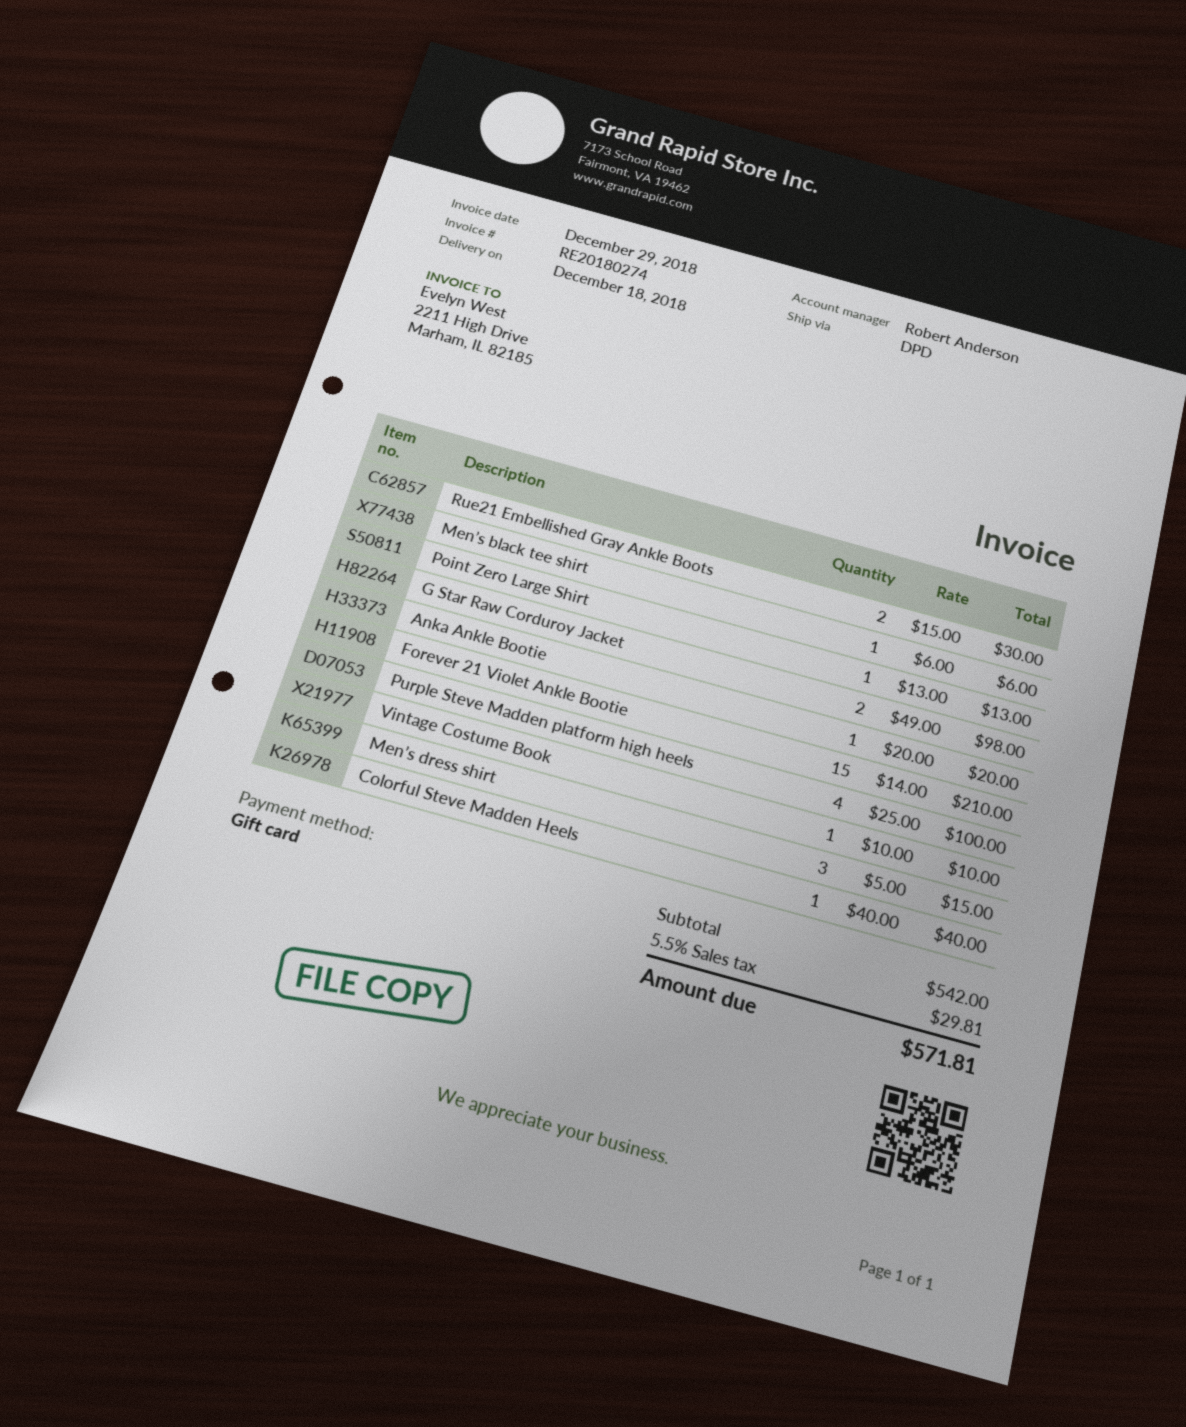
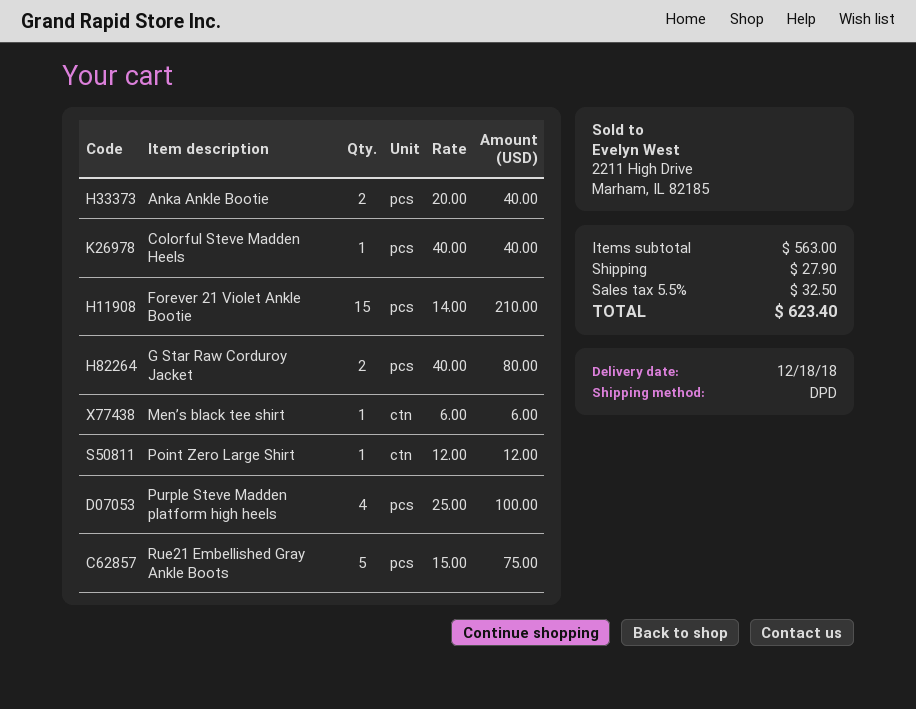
Rue21 Embellished Gray Ankle Boots: 2 x 15.00 = 30.00 -> 5 x 15.00 = 75.00
Point Zero Large Shirt: 1 x 13.00 = 13.00 -> 1 x 12.00 = 12.00
G Star Raw Corduroy Jacket: 2 x 49.00 = 98.00 -> 2 x 40.00 = 80.00
Anka Ankle Bootie: 1 x 20.00 = 20.00 -> 2 x 20.00 = 40.00
Vintage Costume Book: 1 x 10.00 = 10.00 -> none
Men’s dress shirt: 3 x 5.00 = 15.00 -> none
subtotal: 542.00 -> 563.00
shipping: none -> 27.90
tax: 5.5% = 29.81 -> 5.5% = 32.50
total: 571.81 -> 623.40

